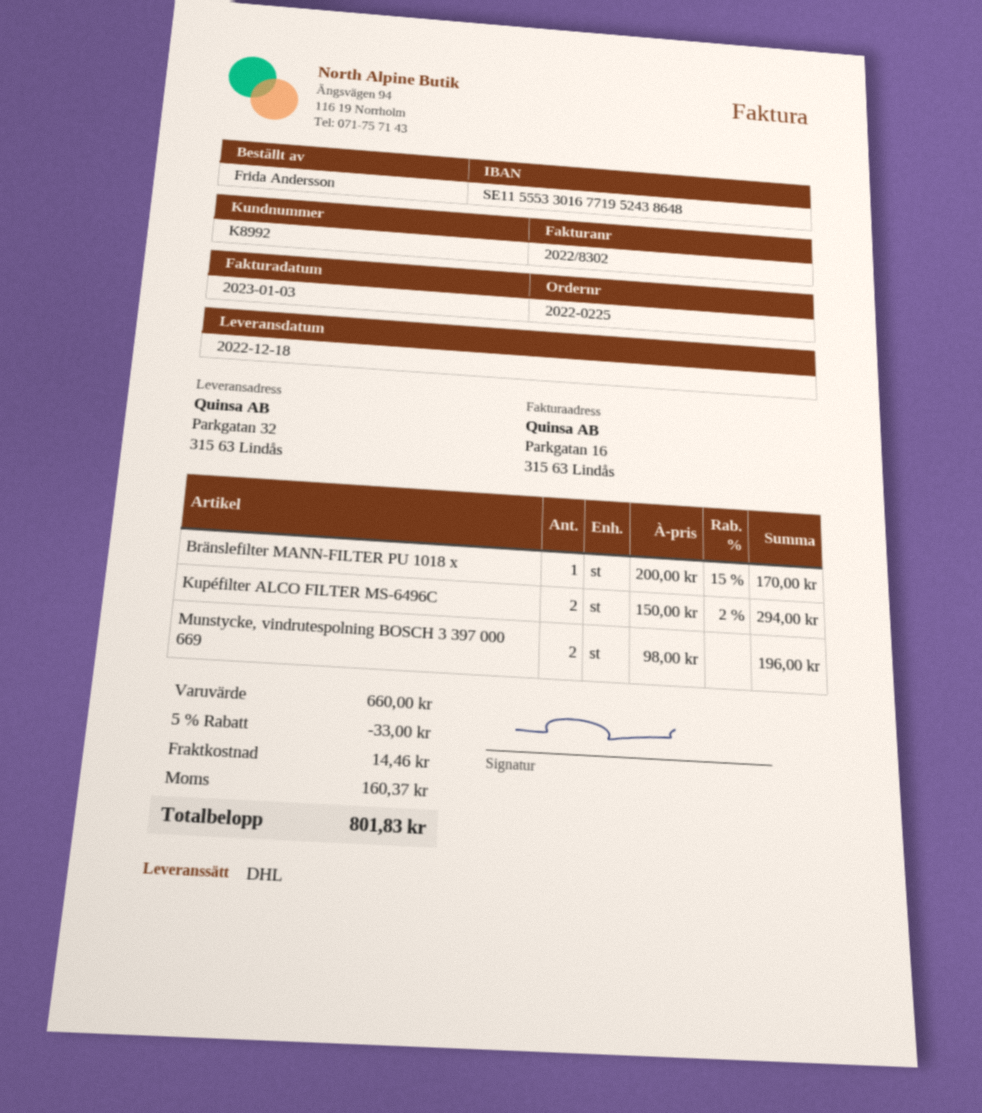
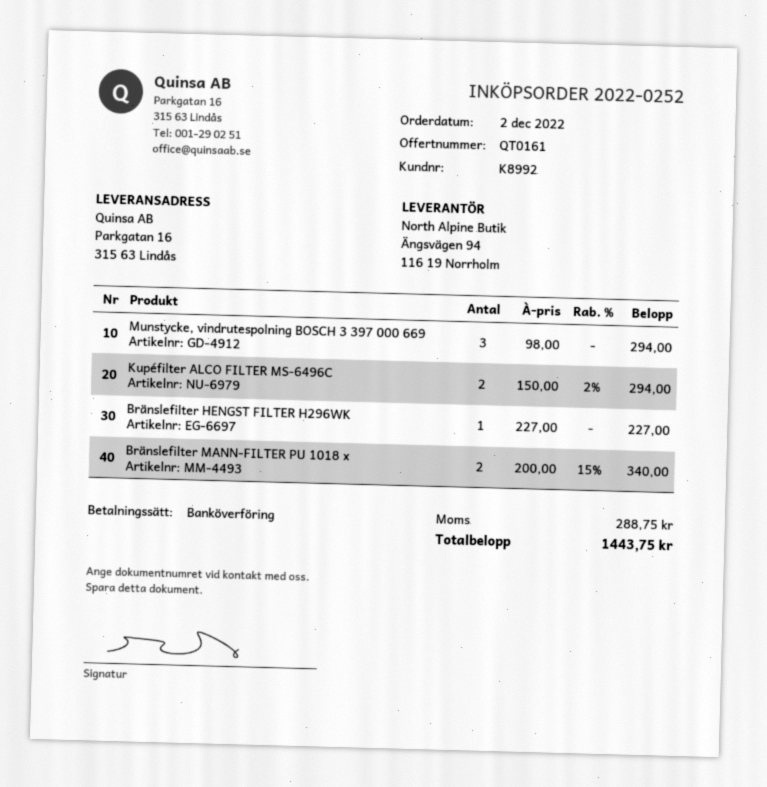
order number: 2022-0225 -> 2022-0252
ship to: Parkgatan 32, 315 63 Lindås -> Parkgatan 16, 315 63 Lindås
Bränslefilter MANN-FILTER PU 1018 x: 1 x 200.00 - 15% = 170.00 -> 2 x 200.00 - 15% = 340.00
Munstycke, vindrutespolning BOSCH 3 397 000 669: 2 x 98.00 = 196.00 -> 3 x 98.00 = 294.00
Bränslefilter HENGST FILTER H296WK: none -> 1 x 227.00 = 227.00
discount: 5% = 33.00 -> none
shipping: 14.46 -> none
tax: 160.37 -> 288.75
total: 801.83 -> 1443.75

